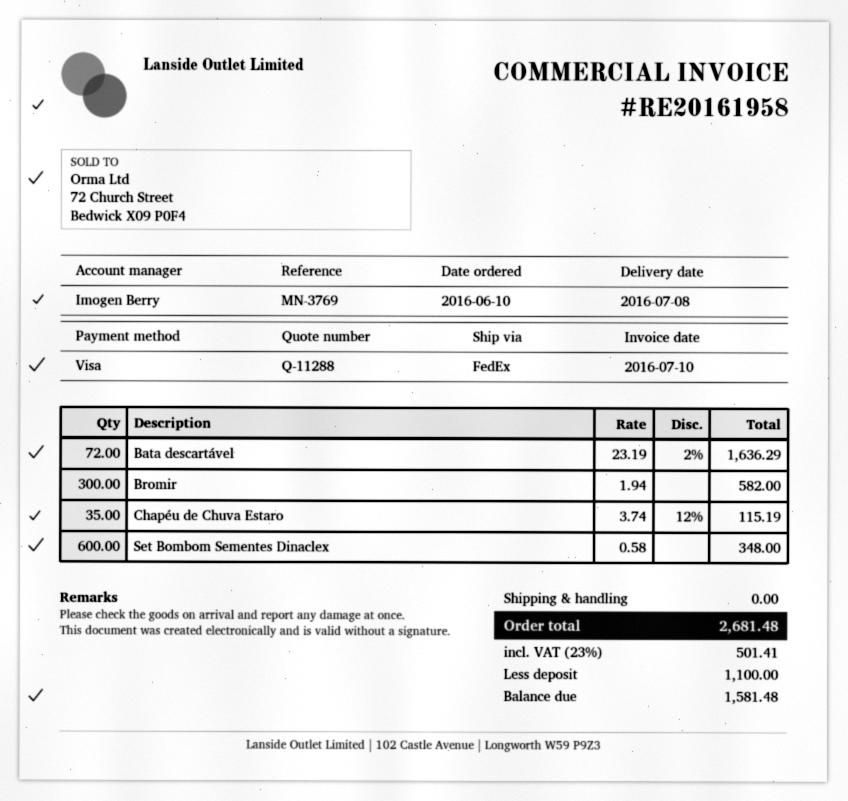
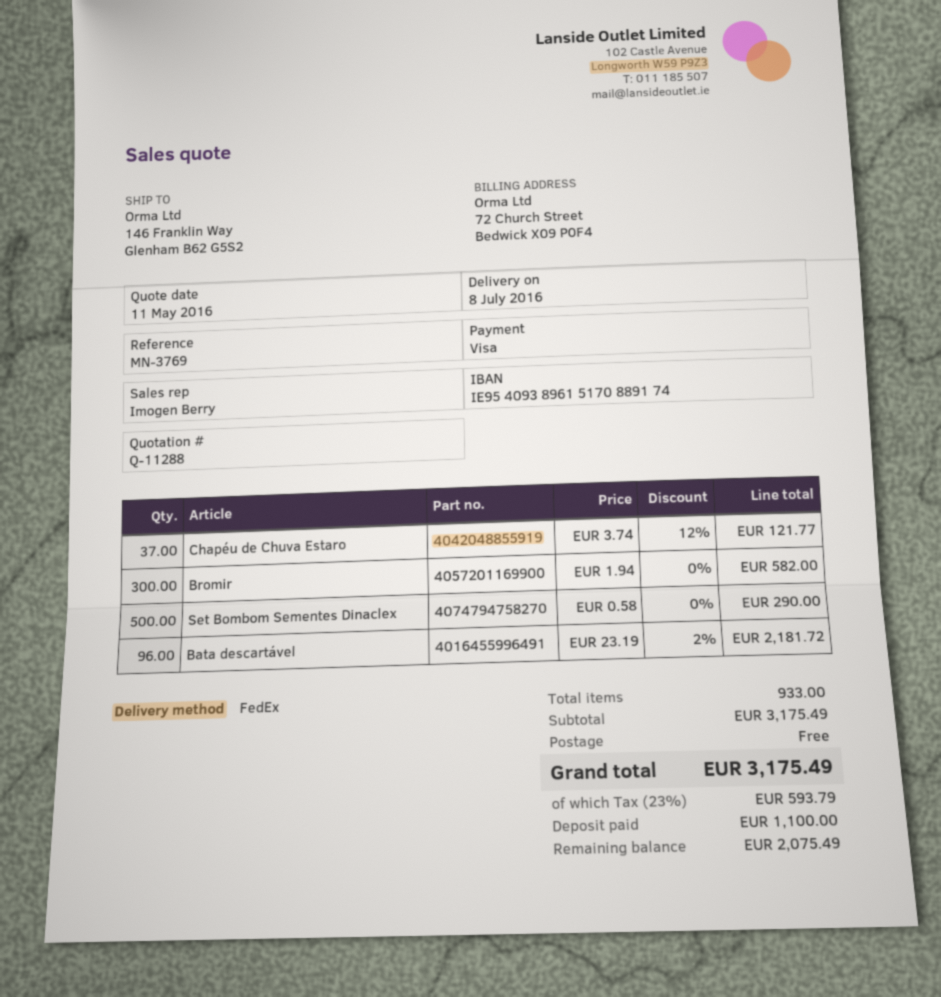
Bata descartável: 72 x 23.19 - 2% = 1636.29 -> 96 x 23.19 - 2% = 2181.72
Chapéu de Chuva Estaro: 35 x 3.74 - 12% = 115.19 -> 37 x 3.74 - 12% = 121.77
Set Bombom Sementes Dinaclex: 600 x 0.58 = 348.00 -> 500 x 0.58 = 290.00
tax: 23% = 501.41 -> 23% = 593.79
total: 2681.48 -> 3175.49
balance: 1581.48 -> 2075.49

